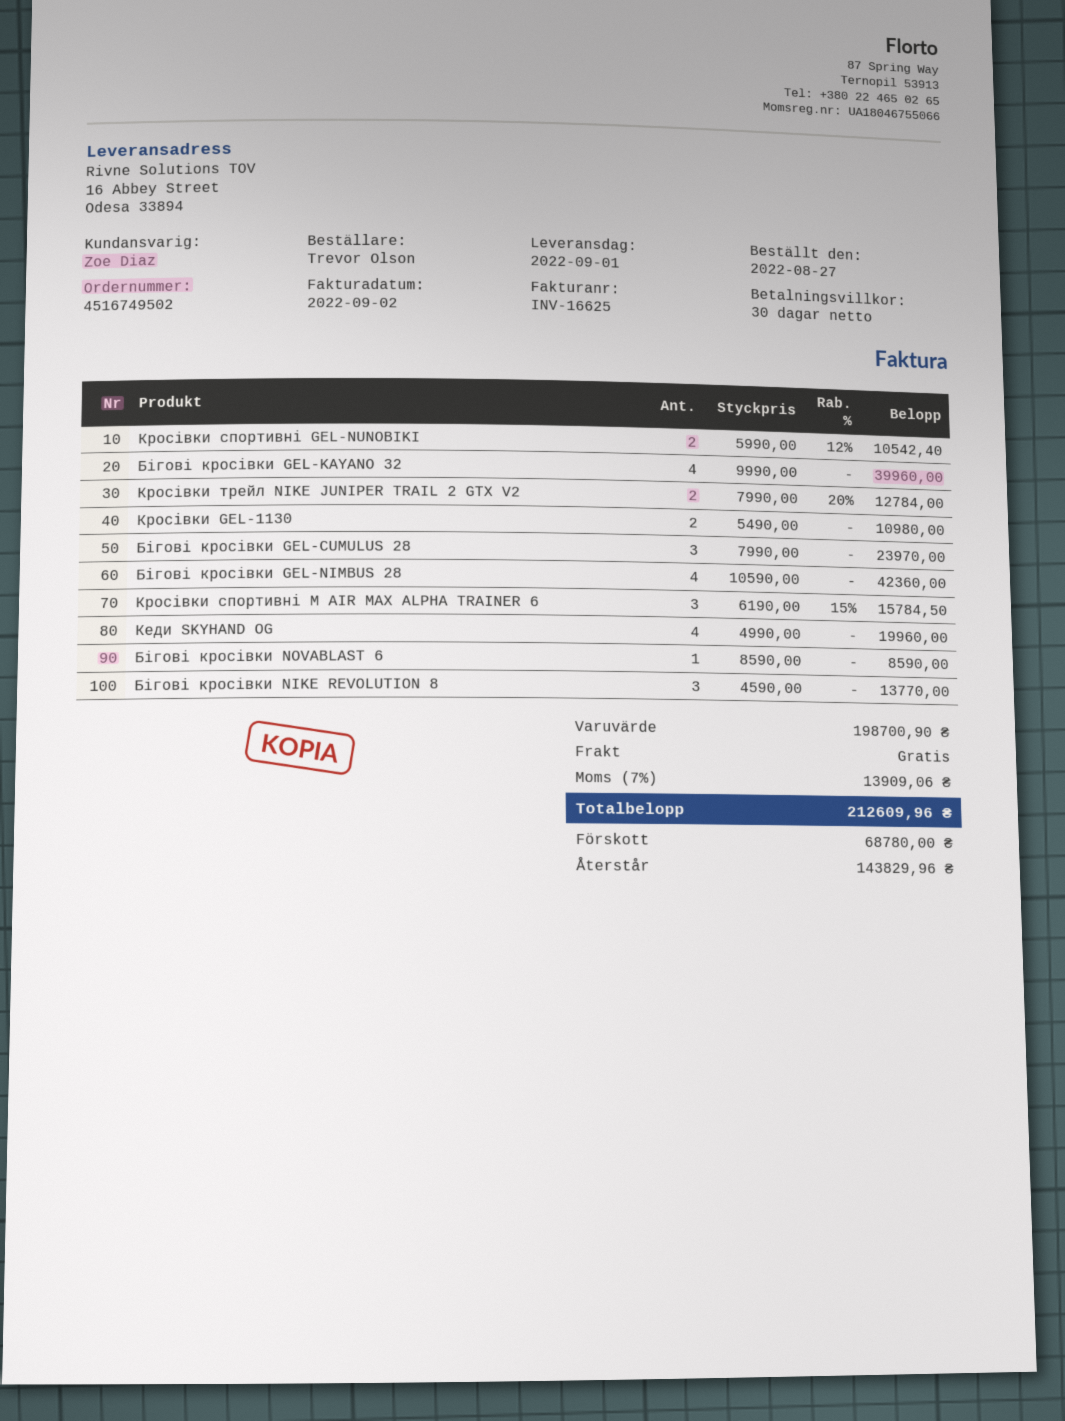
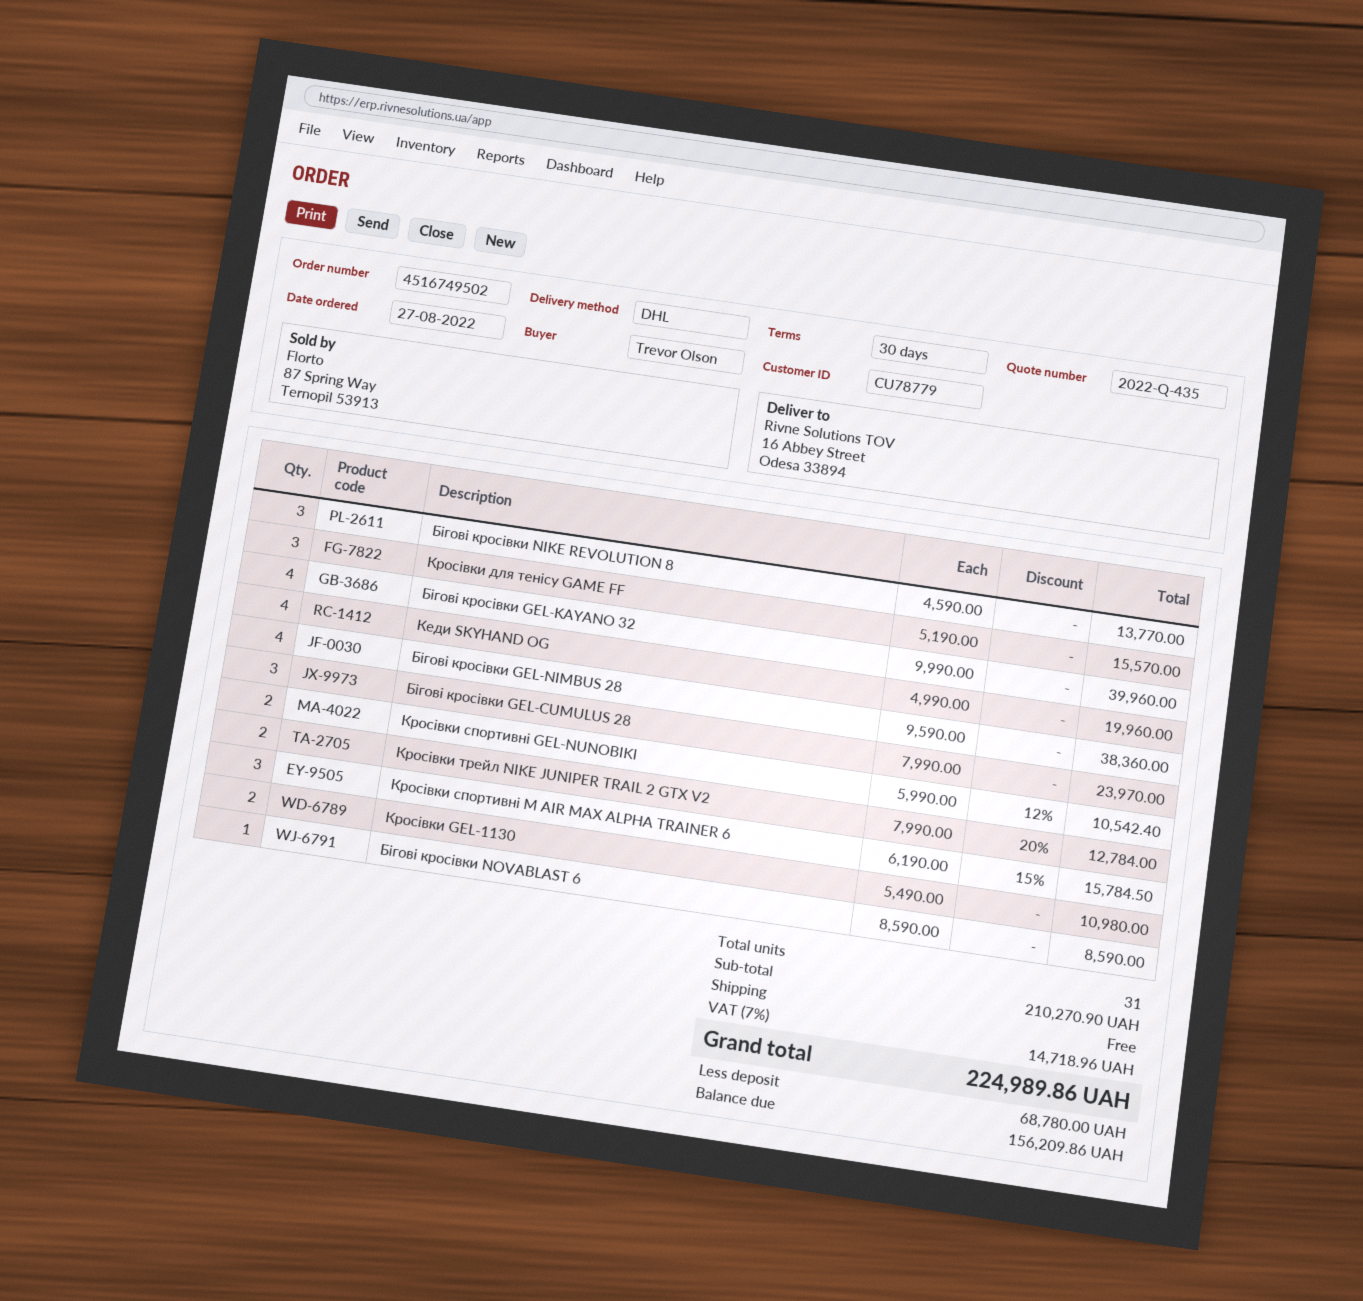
Бігові кросівки GEL-NIMBUS 28: 4 x 10590.00 = 42360.00 -> 4 x 9590.00 = 38360.00
Кросівки для тенісу GAME FF: none -> 3 x 5190.00 = 15570.00
subtotal: 198700.90 -> 210270.90
tax: 7% = 13909.06 -> 7% = 14718.96
total: 212609.96 -> 224989.86
balance: 143829.96 -> 156209.86

